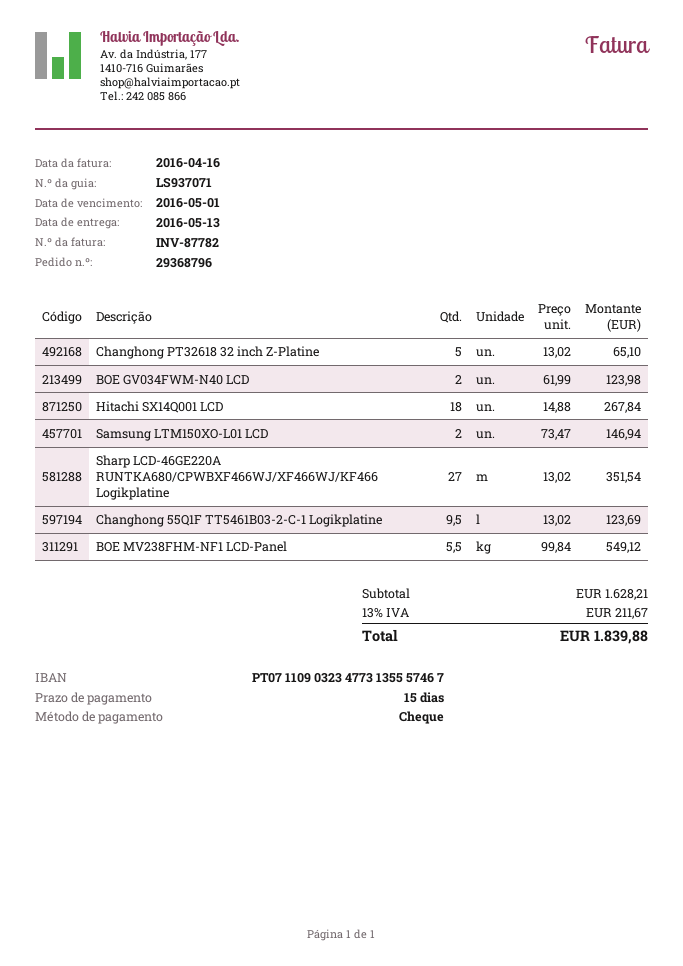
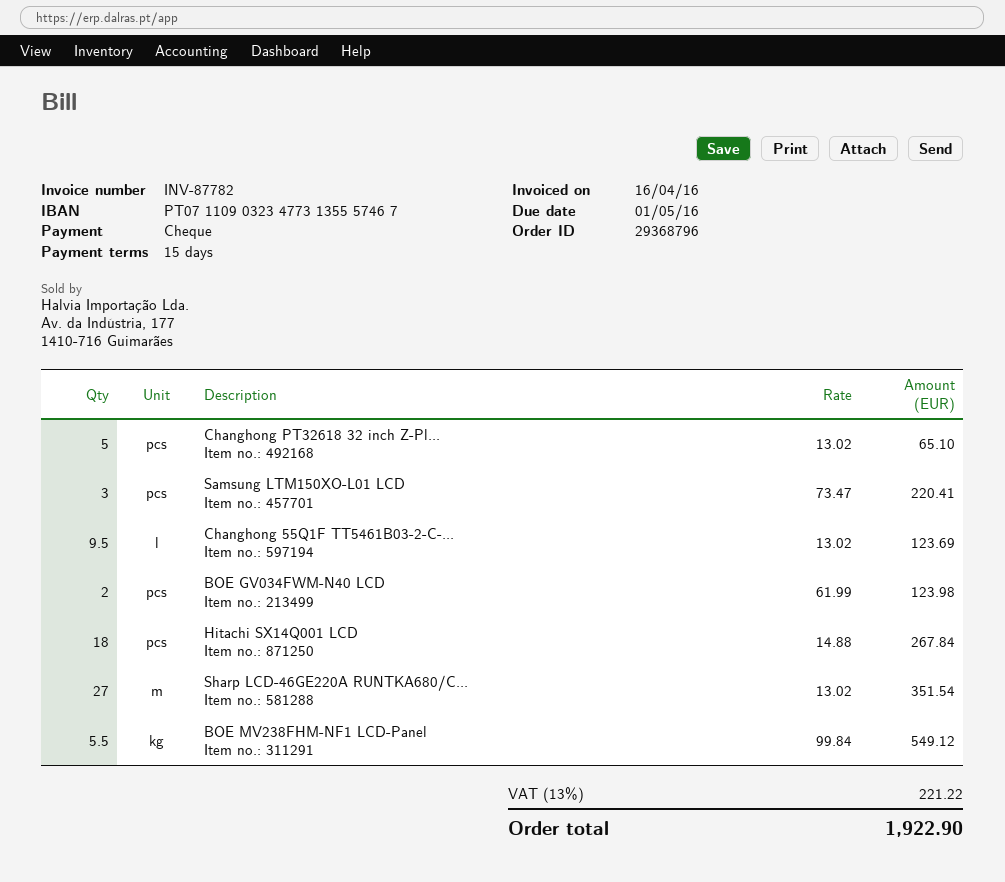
Samsung LTM150XO-L01 LCD: 2 x 73.47 = 146.94 -> 3 x 73.47 = 220.41
tax: 13% = 211.67 -> 13% = 221.22
total: 1839.88 -> 1922.90

